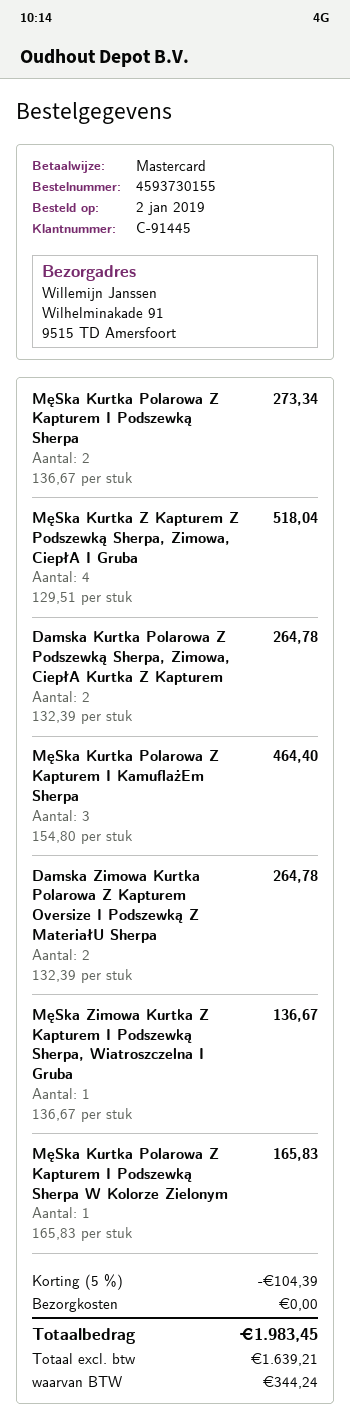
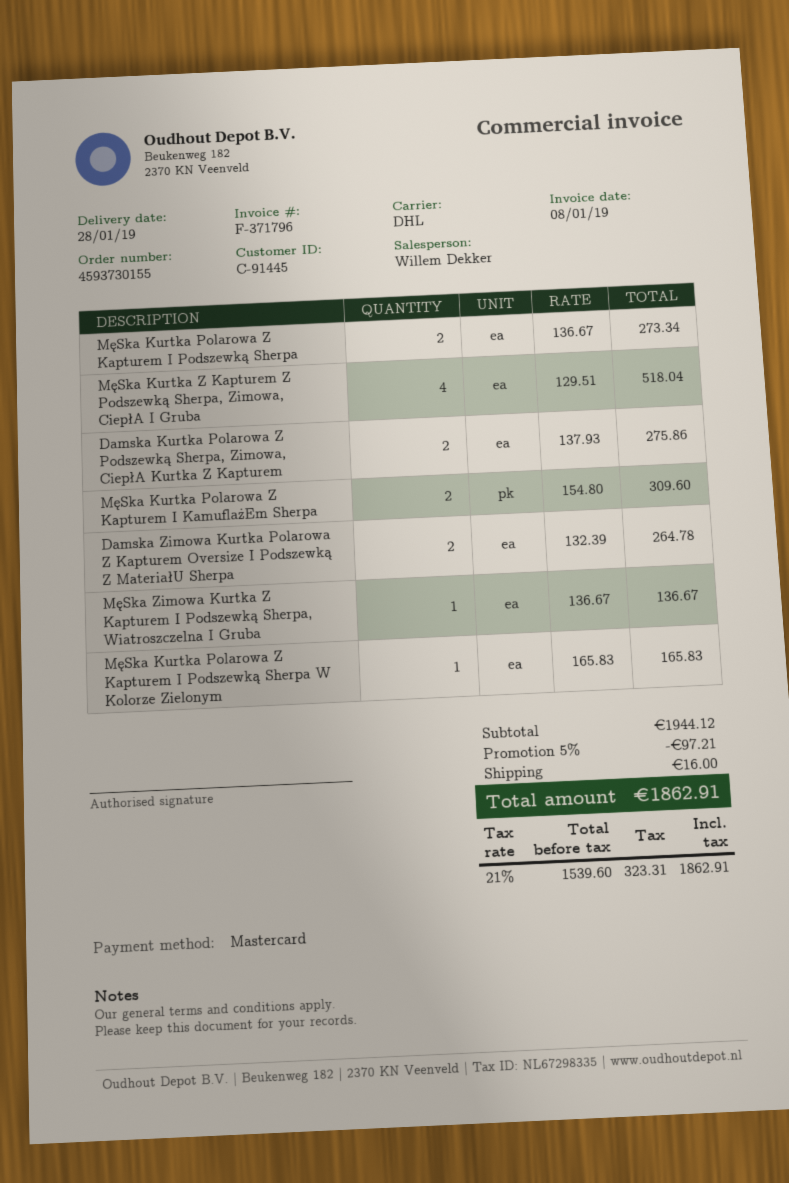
Damska Kurtka Polarowa Z Podszewką Sherpa, Zimowa, CiepłA Kurtka Z Kapturem: 2 x 132.39 = 264.78 -> 2 x 137.93 = 275.86
MęSka Kurtka Polarowa Z Kapturem I KamuflażEm Sherpa: 3 x 154.80 = 464.40 -> 2 x 154.80 = 309.60
discount: 5% = 104.39 -> 5% = 97.21
shipping: 0.00 -> 16.00
net: 1639.21 -> 1539.60
tax: 344.24 -> 323.31
total: 1983.45 -> 1862.91

